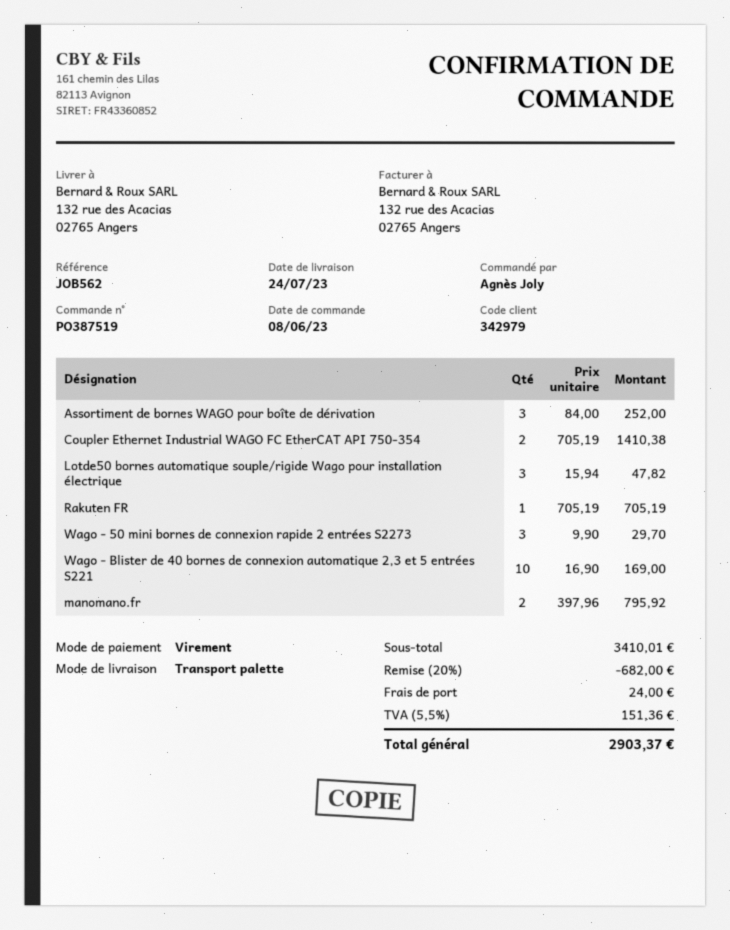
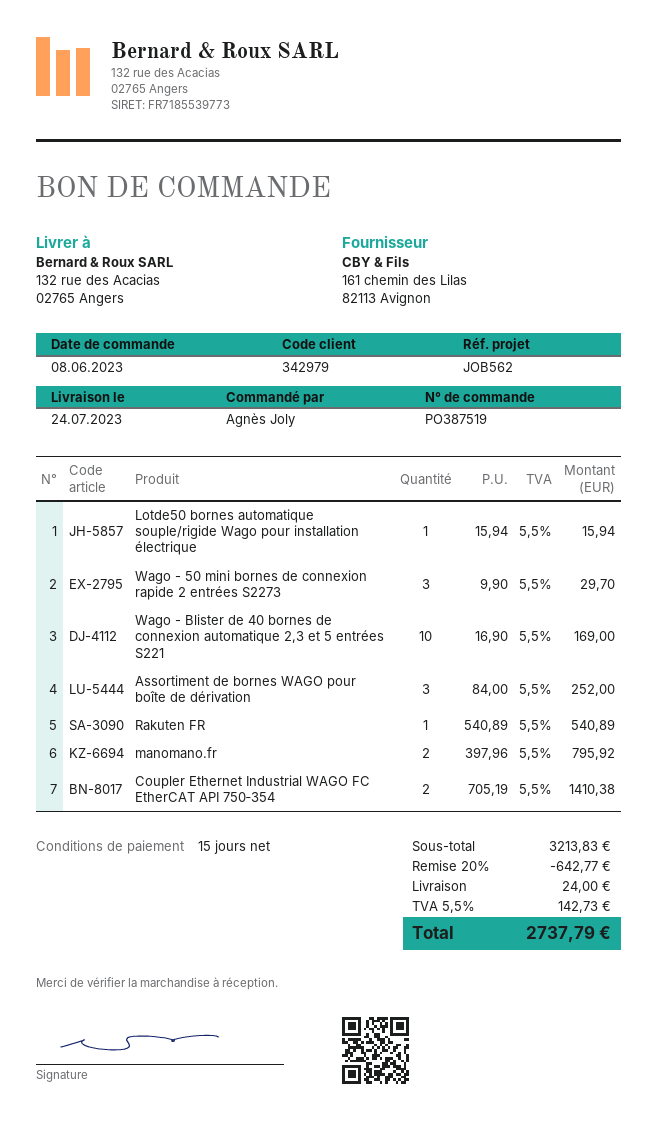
Lotde50 bornes automatique souple/rigide Wago pour installation électrique: 3 x 15.94 = 47.82 -> 1 x 15.94 = 15.94
Rakuten FR: 1 x 705.19 = 705.19 -> 1 x 540.89 = 540.89
subtotal: 3410.01 -> 3213.83
discount: 20% = 682.00 -> 20% = 642.77
tax: 5.5% = 151.36 -> 5.5% = 142.73
total: 2903.37 -> 2737.79

